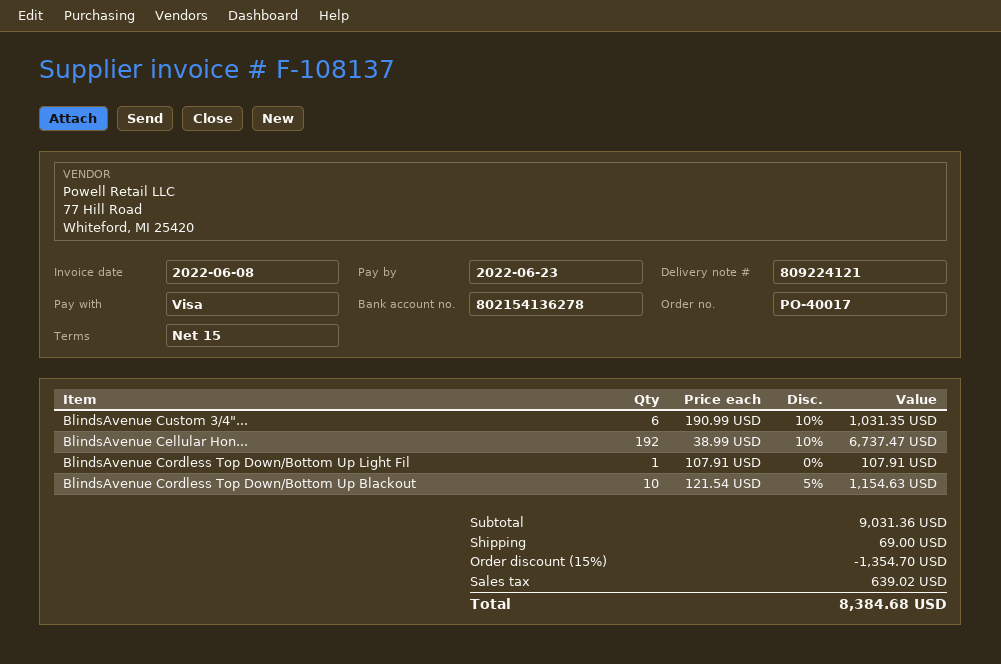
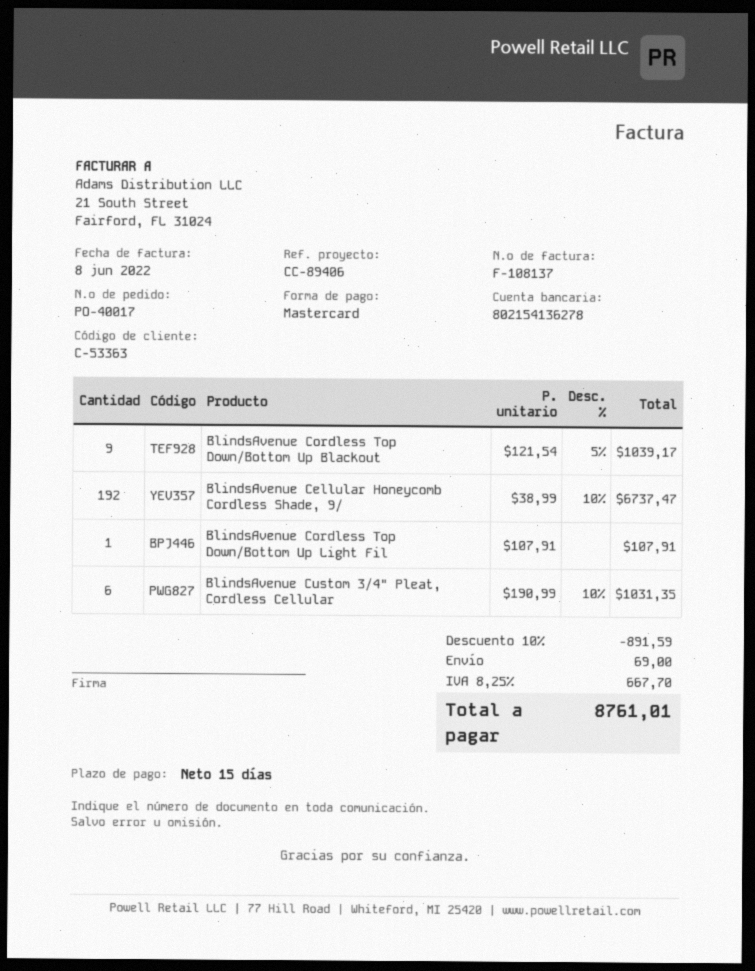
payment method: Visa -> Mastercard
BlindsAvenue Cordless Top Down/Bottom Up Blackout: 10 x 121.54 - 5% = 1154.63 -> 9 x 121.54 - 5% = 1039.17
discount: 15% = 1354.70 -> 10% = 891.59
tax: 639.02 -> 667.70
total: 8384.68 -> 8761.01

